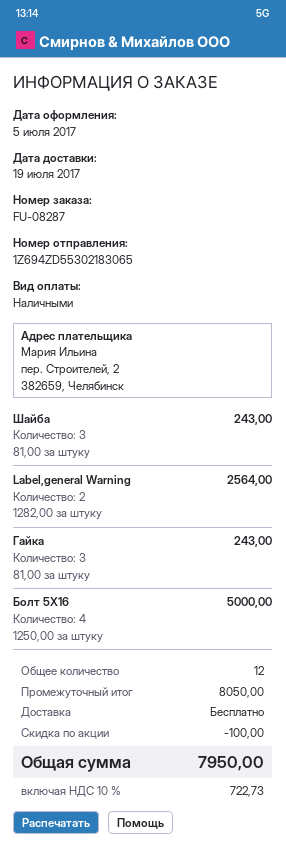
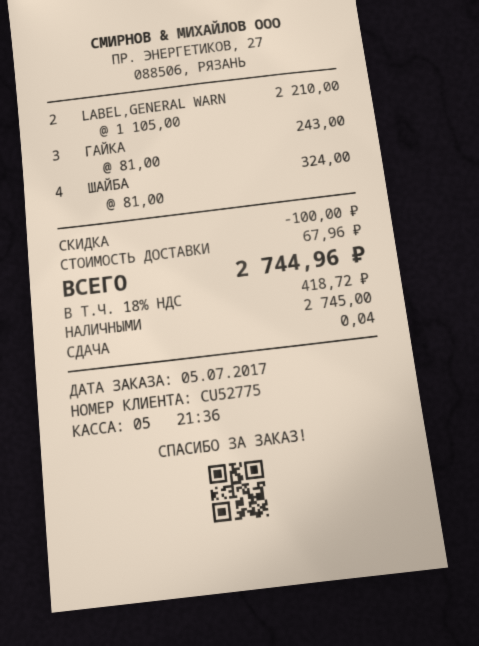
Шайба: 3 x 81.00 = 243.00 -> 4 x 81.00 = 324.00
Label,general Warning: 2 x 1282.00 = 2564.00 -> 2 x 1105.00 = 2210.00
Болт 5X16: 4 x 1250.00 = 5000.00 -> none
shipping: 0.00 -> 67.96
tax: 10% = 722.73 -> 18% = 418.72
total: 7950.00 -> 2744.96

